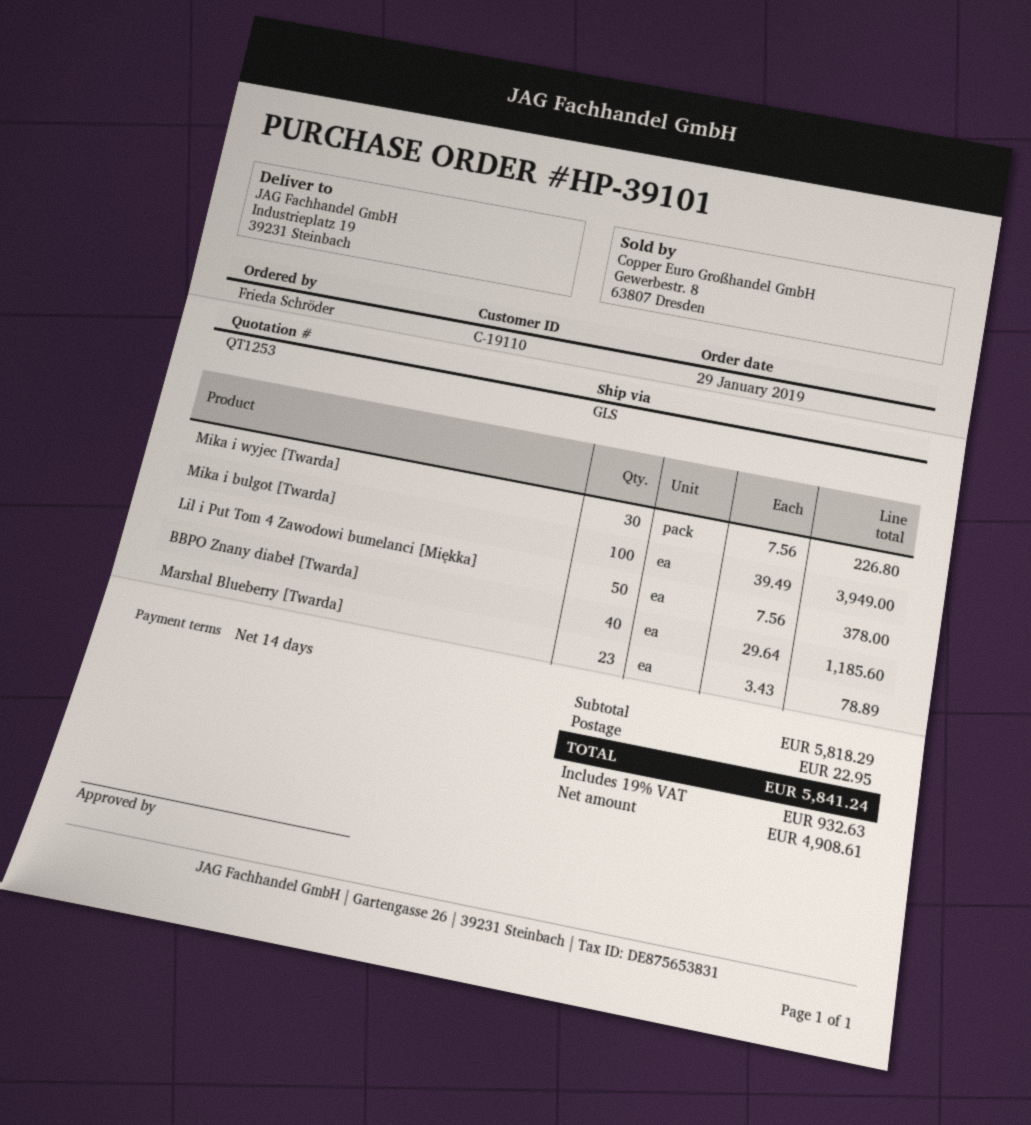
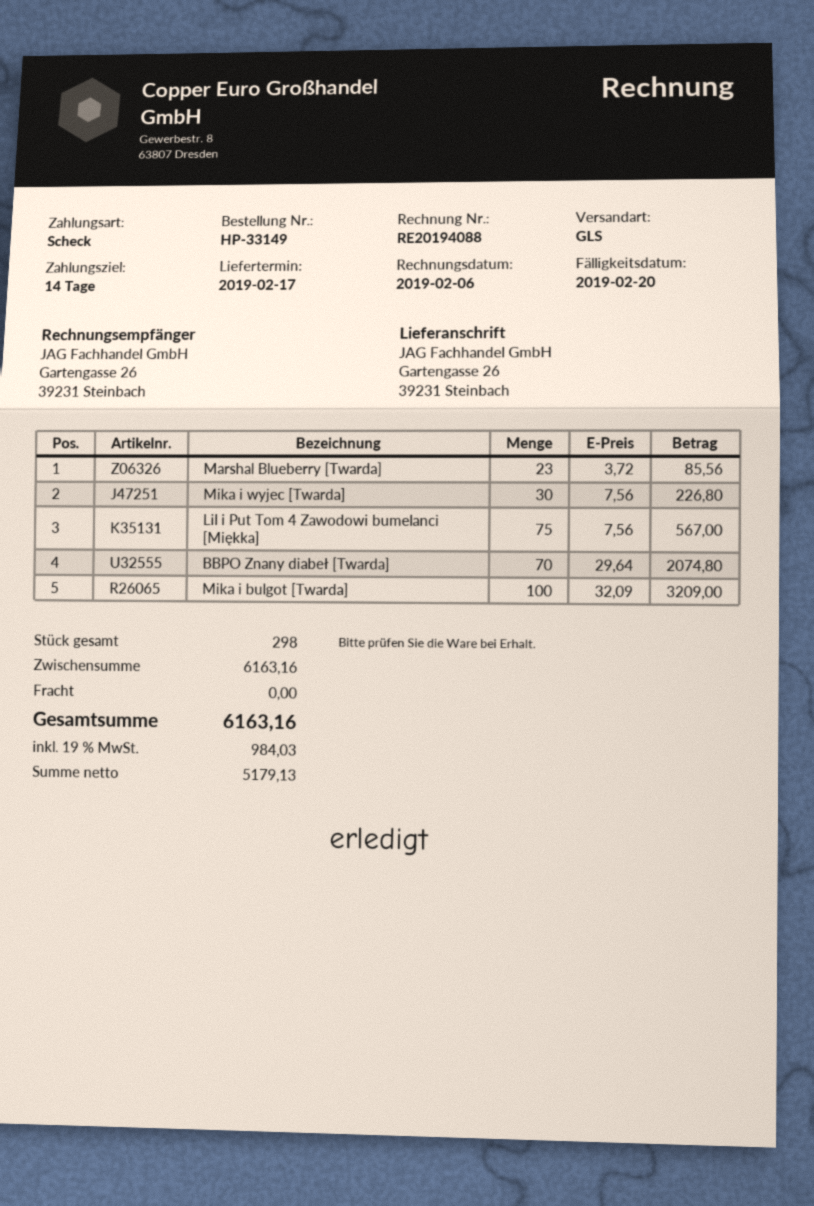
order number: HP-39101 -> HP-33149
ship to: Industrieplatz 19, 39231 Steinbach -> Gartengasse 26, 39231 Steinbach
Mika i bulgot [Twarda]: 100 x 39.49 = 3949.00 -> 100 x 32.09 = 3209.00
Lil i Put Tom 4 Zawodowi bumelanci [Miękka]: 50 x 7.56 = 378.00 -> 75 x 7.56 = 567.00
BBPO Znany diabeł [Twarda]: 40 x 29.64 = 1185.60 -> 70 x 29.64 = 2074.80
Marshal Blueberry [Twarda]: 23 x 3.43 = 78.89 -> 23 x 3.72 = 85.56
subtotal: 5818.29 -> 6163.16
shipping: 22.95 -> 0.00
net: 4908.61 -> 5179.13
tax: 19% = 932.63 -> 19% = 984.03
total: 5841.24 -> 6163.16

